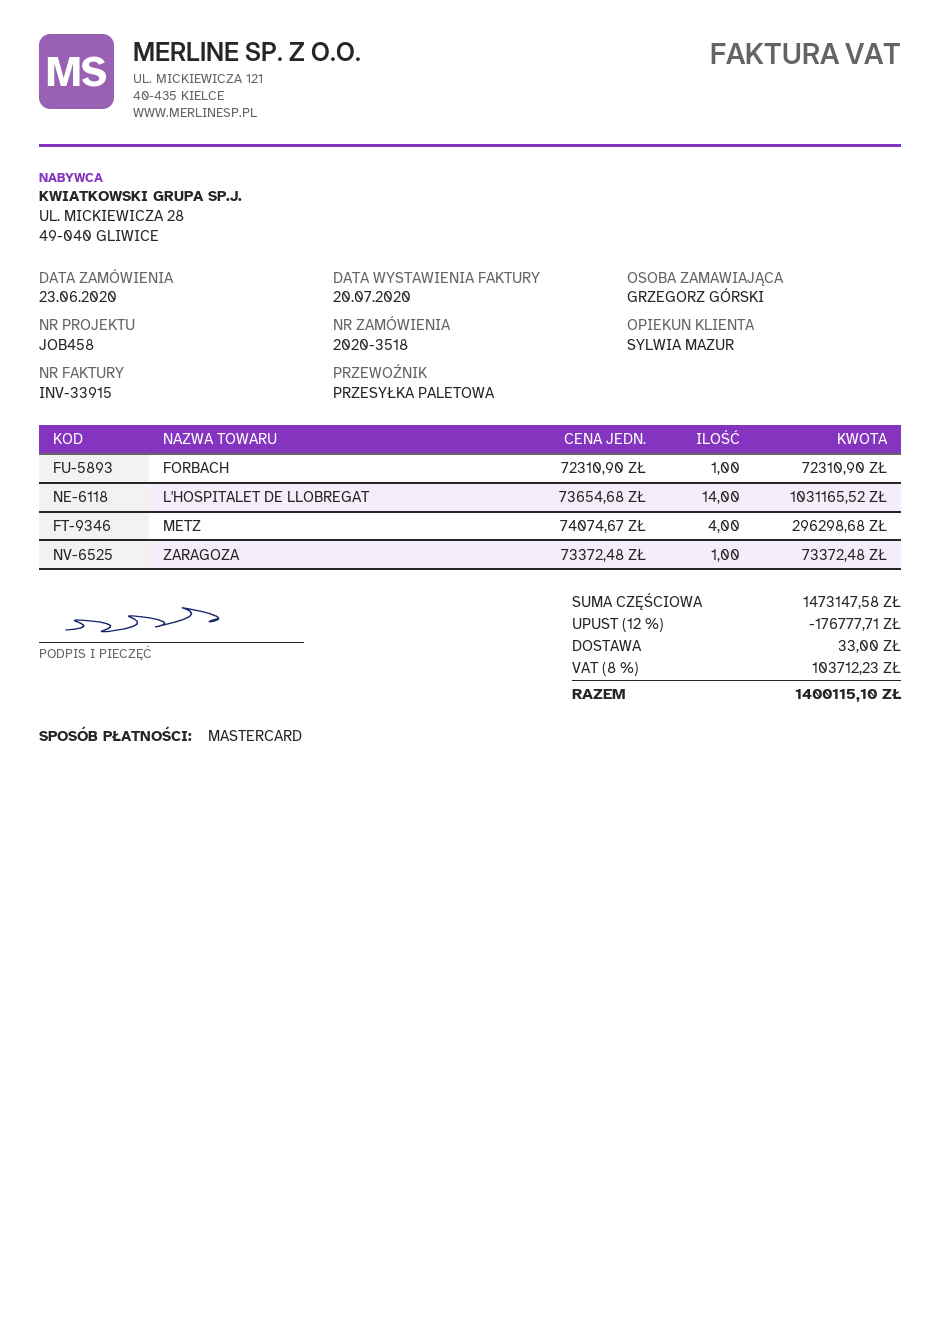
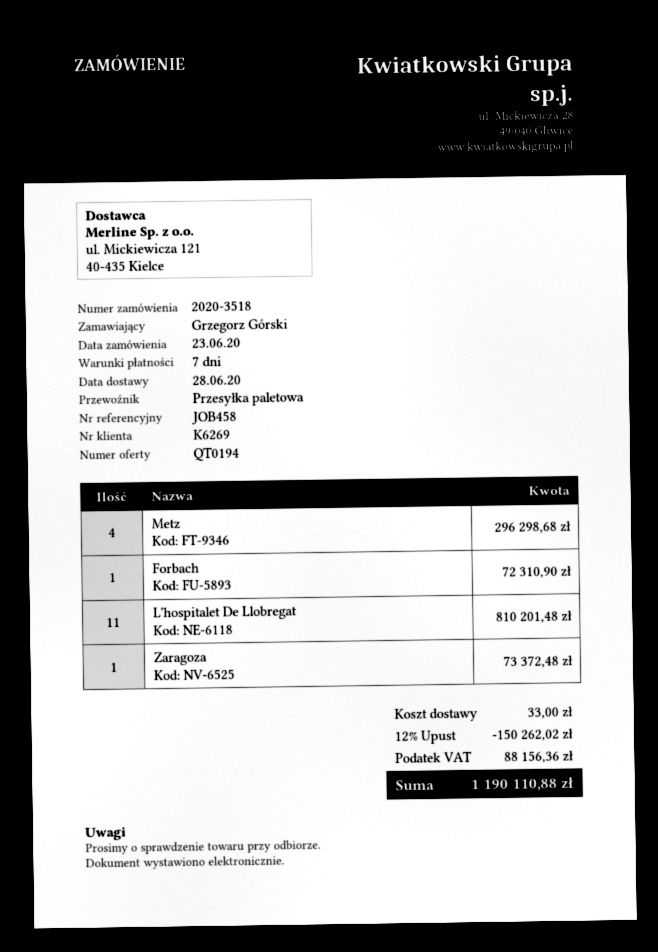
L'HOSPITALET DE LLOBREGAT: 14 for 1031165.52 -> 11 for 810201.48
discount: 12% = 176777.71 -> 12% = 150262.02
tax: 103712.23 -> 88156.36
total: 1400115.10 -> 1190110.88

